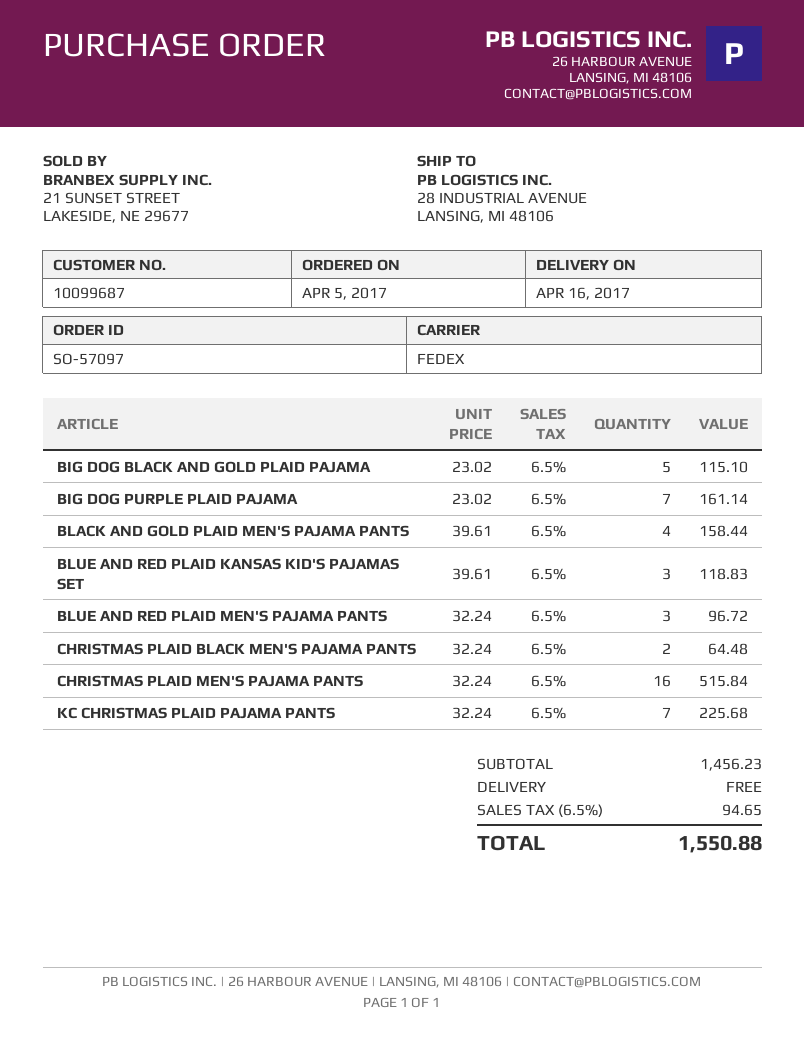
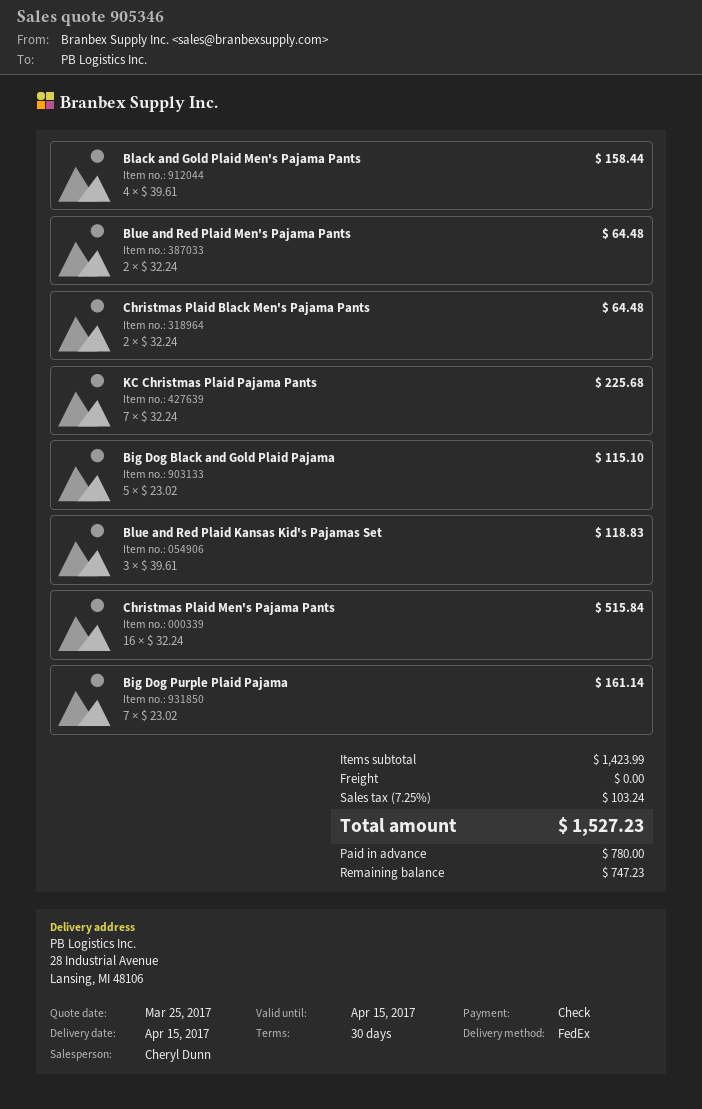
delivery date: 2017-04-16 -> 2017-04-15
BLUE AND RED PLAID MEN'S PAJAMA PANTS: 3 x 32.24 = 96.72 -> 2 x 32.24 = 64.48
subtotal: 1456.23 -> 1423.99
tax: 6.5% = 94.65 -> 7.25% = 103.24
total: 1550.88 -> 1527.23

